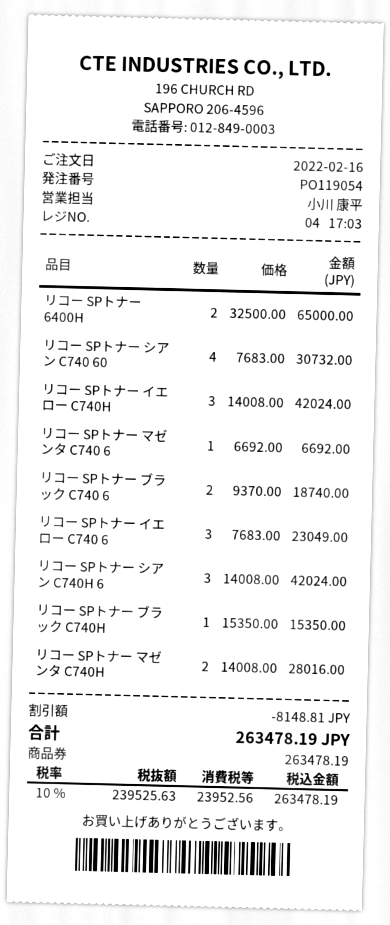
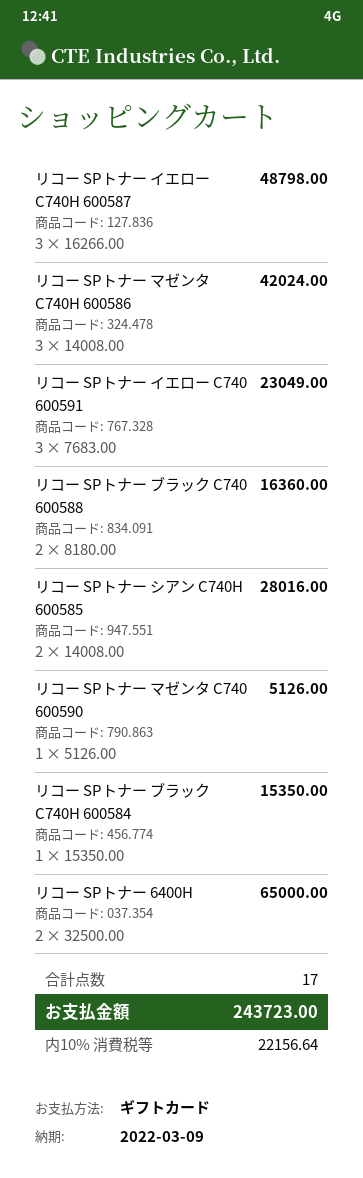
リコー SPトナー シアン C740 60: 4 x 7683.00 = 30732.00 -> none
リコー SPトナー イエロー C740H: 3 x 14008.00 = 42024.00 -> 3 x 16266.00 = 48798.00
リコー SPトナー マゼンタ C740 6: 1 x 6692.00 = 6692.00 -> 1 x 5126.00 = 5126.00
リコー SPトナー ブラック C740 6: 2 x 9370.00 = 18740.00 -> 2 x 8180.00 = 16360.00
リコー SPトナー シアン C740H 6: 3 x 14008.00 = 42024.00 -> 2 x 14008.00 = 28016.00
リコー SPトナー マゼンタ C740H: 2 x 14008.00 = 28016.00 -> 3 x 14008.00 = 42024.00
discount: 8148.81 -> none
tax: 10% = 23952.56 -> 10% = 22156.64
total: 263478.19 -> 243723.00

